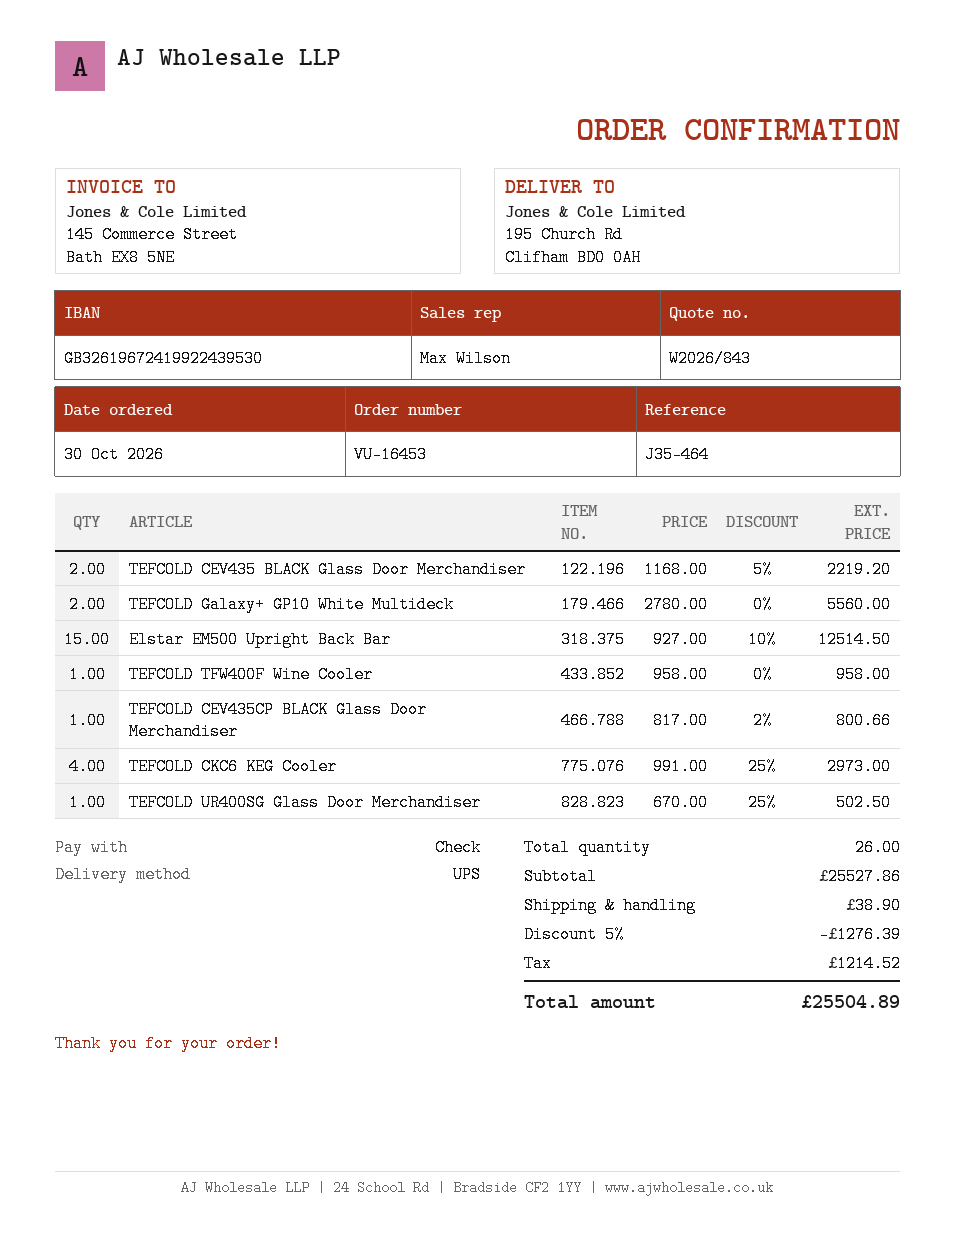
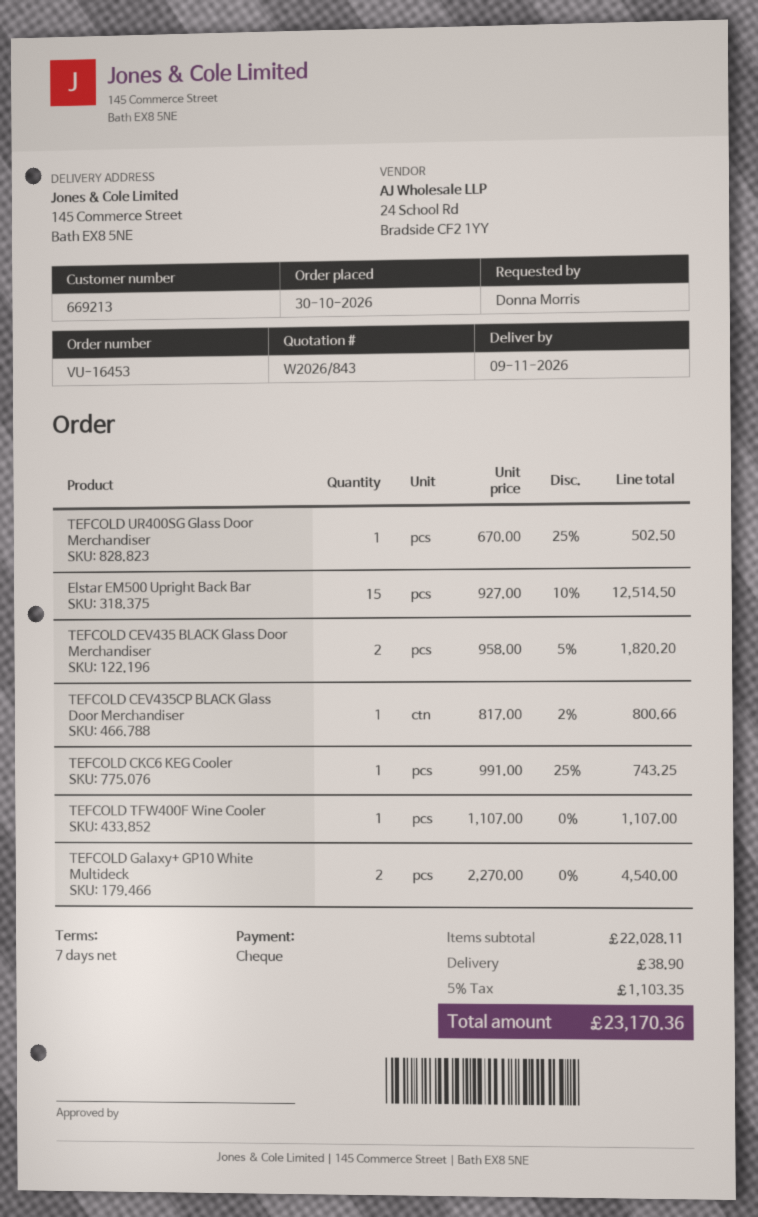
ship to: 195 Church Rd, Clifham BD0 0AH -> 145 Commerce Street, Bath EX8 5NE
TEFCOLD CEV435 BLACK Glass Door Merchandiser: 2 x 1168.00 - 5% = 2219.20 -> 2 x 958.00 - 5% = 1820.20
TEFCOLD Galaxy+ GP10 White Multideck: 2 x 2780.00 = 5560.00 -> 2 x 2270.00 = 4540.00
TEFCOLD TFW400F Wine Cooler: 1 x 958.00 = 958.00 -> 1 x 1107.00 = 1107.00
TEFCOLD CKC6 KEG Cooler: 4 x 991.00 - 25% = 2973.00 -> 1 x 991.00 - 25% = 743.25
subtotal: 25527.86 -> 22028.11
discount: 5% = 1276.39 -> none
tax: 1214.52 -> 1103.35
total: 25504.89 -> 23170.36

